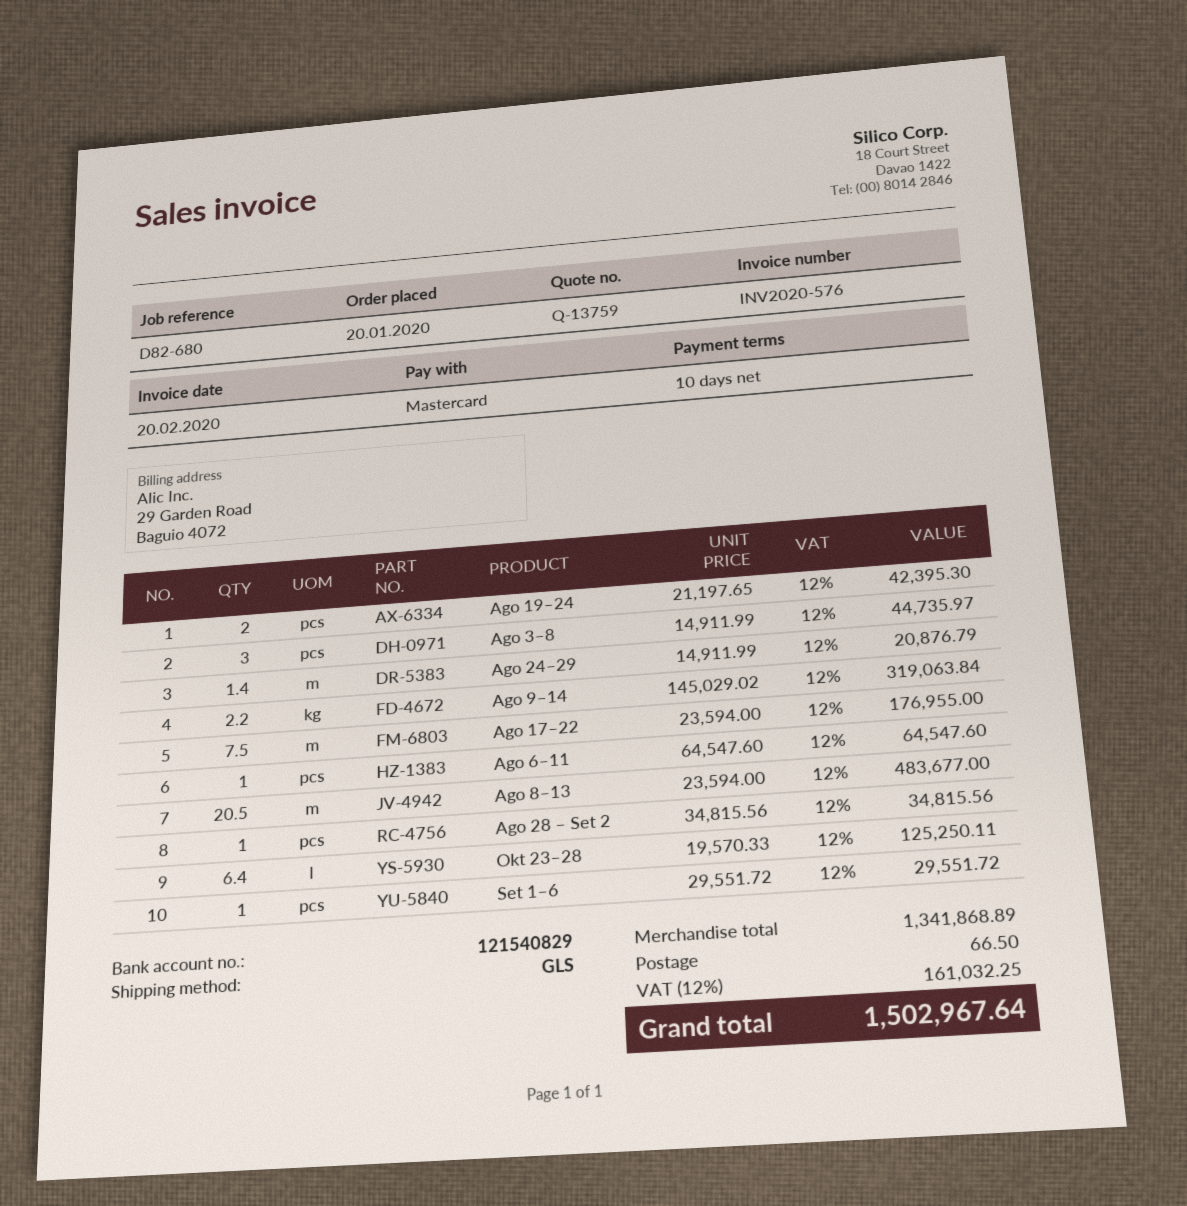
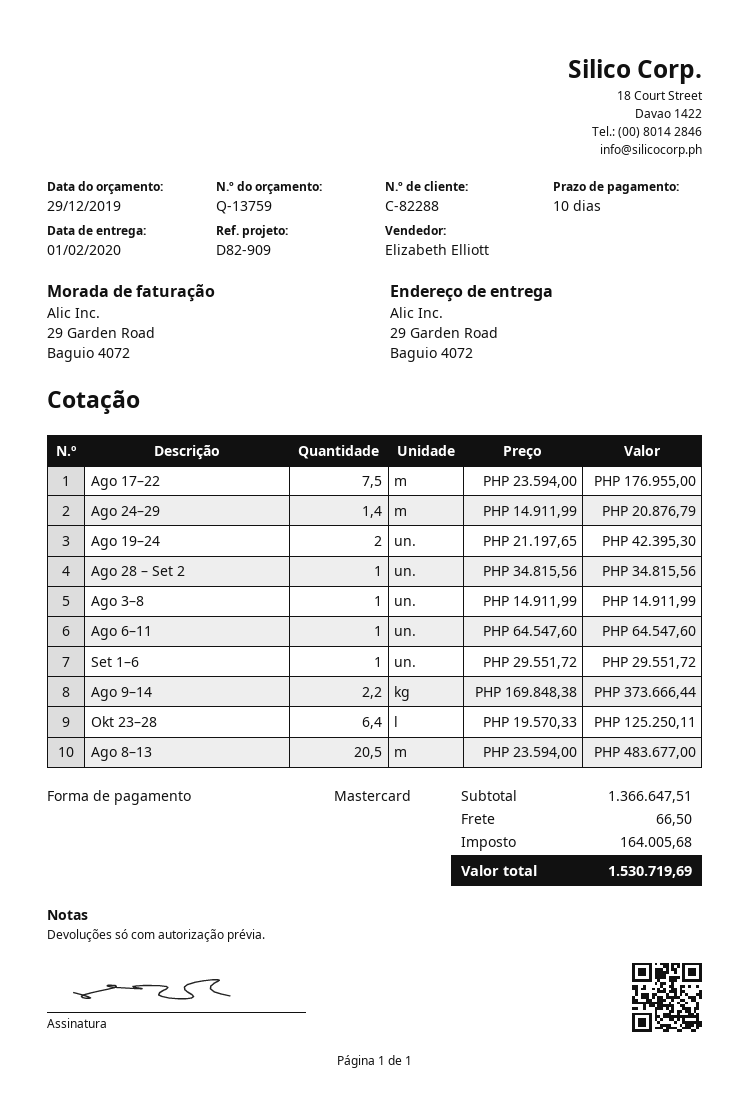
reference: D82-680 -> D82-909
Ago 3–8: 3 x 14911.99 = 44735.97 -> 1 x 14911.99 = 14911.99
Ago 9–14: 2.2 x 145029.02 = 319063.84 -> 2.2 x 169848.38 = 373666.44
subtotal: 1341868.89 -> 1366647.51
tax: 161032.25 -> 164005.68
total: 1502967.64 -> 1530719.69

